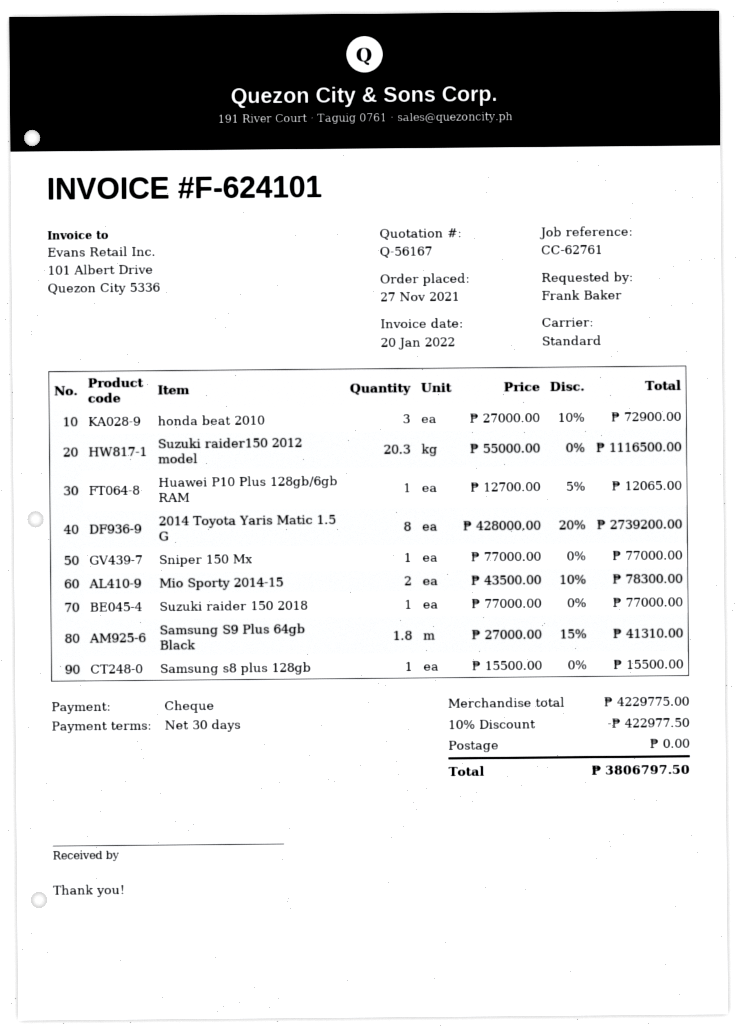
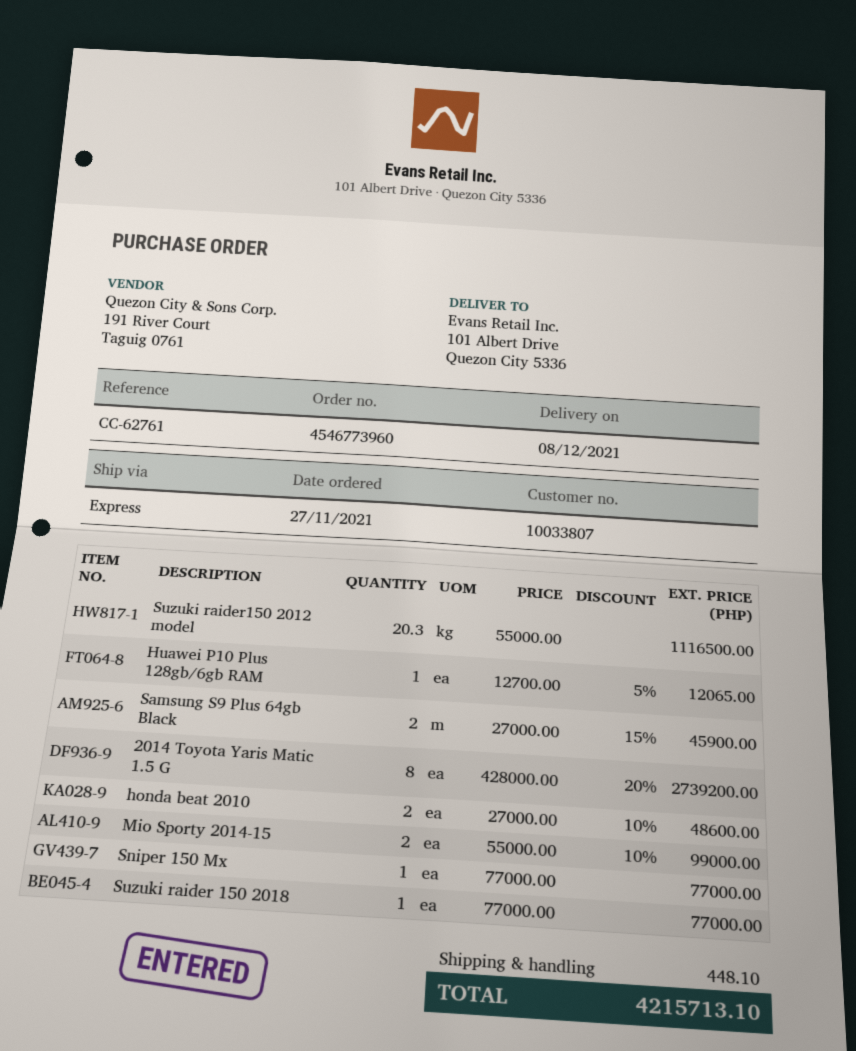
shipping method: standard -> express
honda beat 2010: 3 x 27000.00 - 10% = 72900.00 -> 2 x 27000.00 - 10% = 48600.00
Mio Sporty 2014-15: 2 x 43500.00 - 10% = 78300.00 -> 2 x 55000.00 - 10% = 99000.00
Samsung S9 Plus 64gb Black: 1.8 x 27000.00 - 15% = 41310.00 -> 2 x 27000.00 - 15% = 45900.00
Samsung s8 plus 128gb: 1 x 15500.00 = 15500.00 -> none
discount: 10% = 422977.50 -> none
shipping: 0.00 -> 448.10
total: 3806797.50 -> 4215713.10

